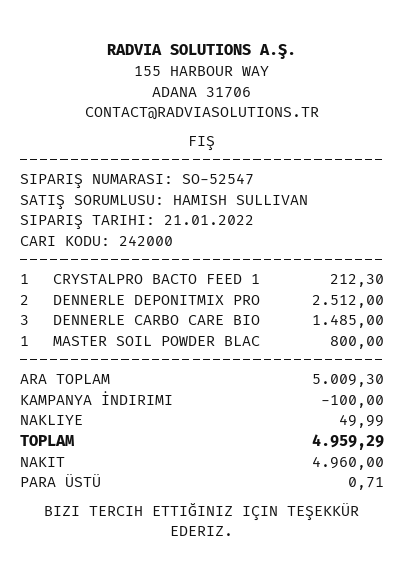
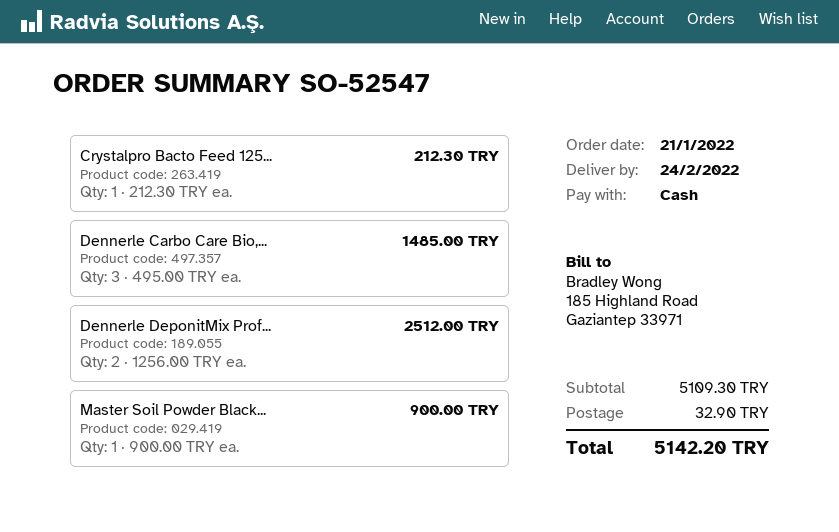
MASTER SOIL POWDER BLAC: 1 for 800.00 -> 1 for 900.00
subtotal: 5009.30 -> 5109.30
discount: 100.00 -> none
shipping: 49.99 -> 32.90
total: 4959.29 -> 5142.20

